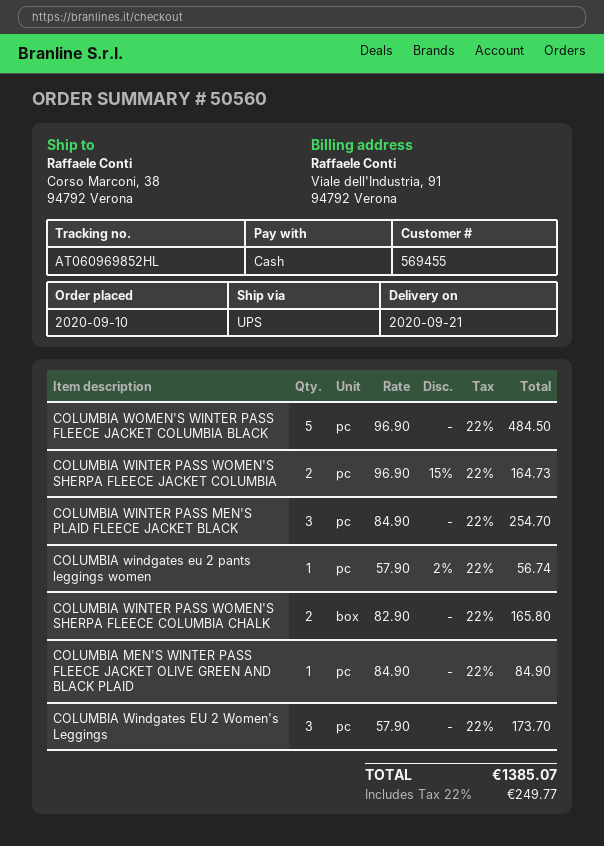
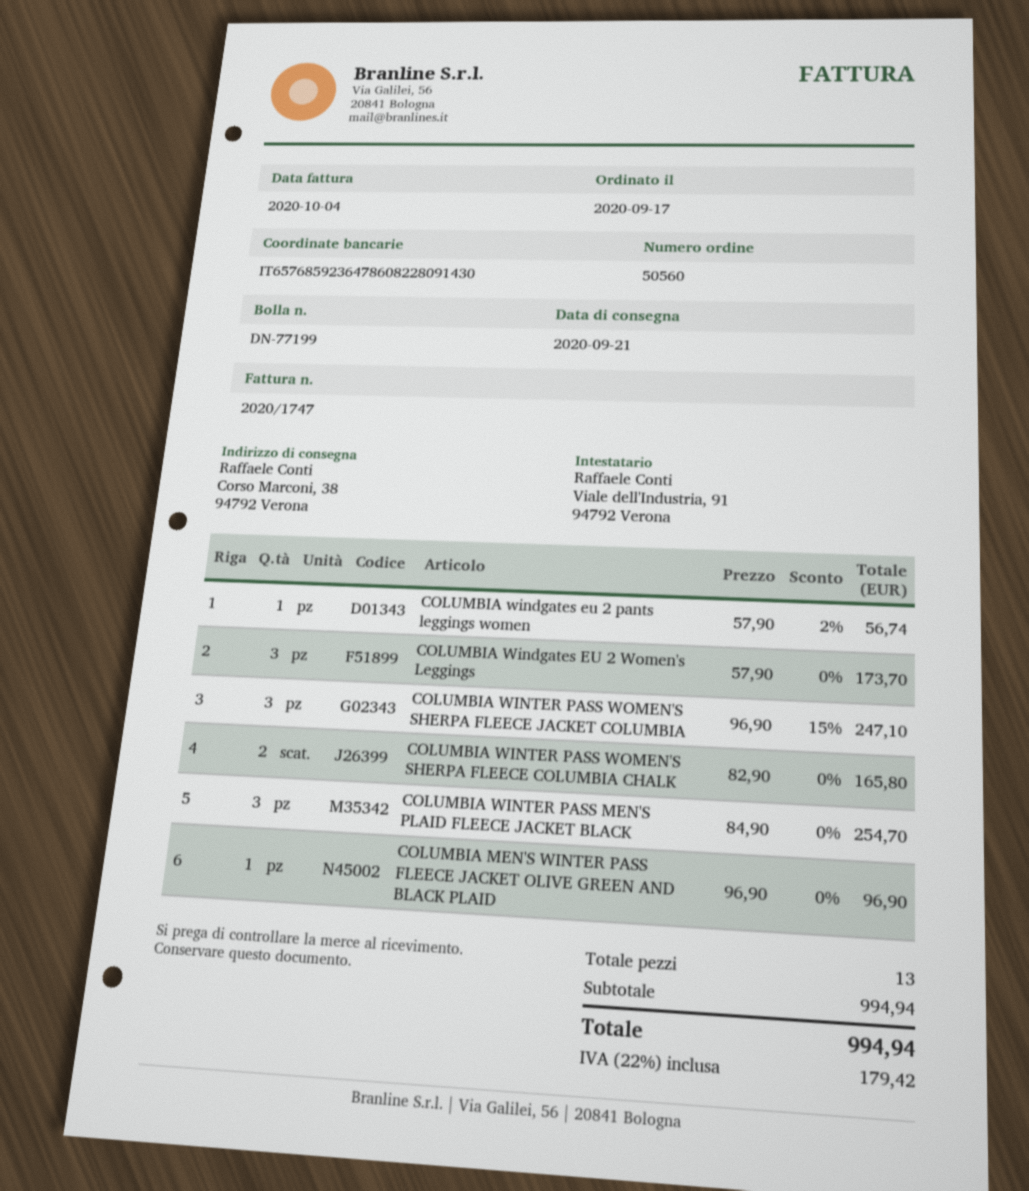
order date: 2020-09-10 -> 2020-09-17
COLUMBIA WOMEN'S WINTER PASS FLEECE JACKET COLUMBIA BLACK: 5 x 96.90 = 484.50 -> none
COLUMBIA WINTER PASS WOMEN'S SHERPA FLEECE JACKET COLUMBIA: 2 x 96.90 - 15% = 164.73 -> 3 x 96.90 - 15% = 247.10
COLUMBIA MEN'S WINTER PASS FLEECE JACKET OLIVE GREEN AND BLACK PLAID: 1 x 84.90 = 84.90 -> 1 x 96.90 = 96.90
tax: 22% = 249.77 -> 22% = 179.42
total: 1385.07 -> 994.94

